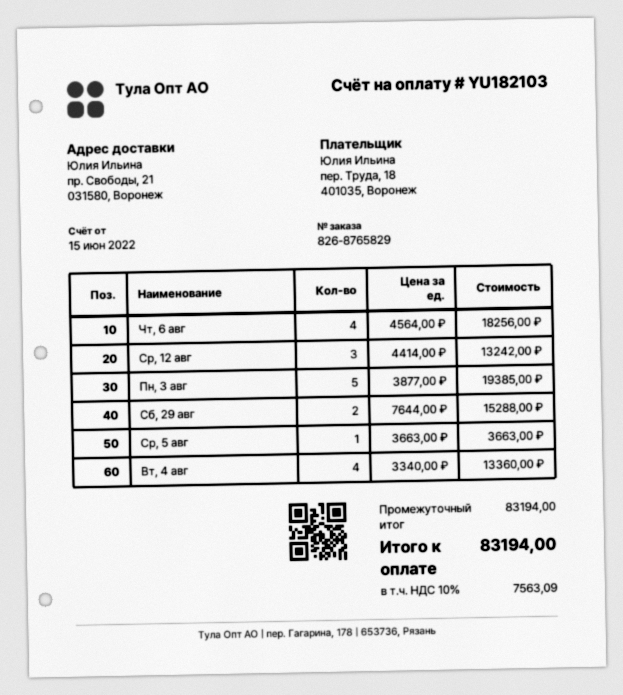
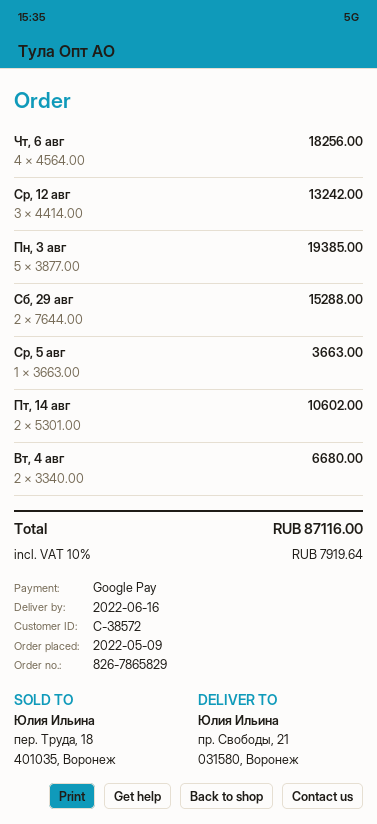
order number: 826-8765829 -> 826-7865829
Вт, 4 авг: 4 x 3340.00 = 13360.00 -> 2 x 3340.00 = 6680.00
Пт, 14 авг: none -> 2 x 5301.00 = 10602.00
tax: 10% = 7563.09 -> 10% = 7919.64
total: 83194.00 -> 87116.00

